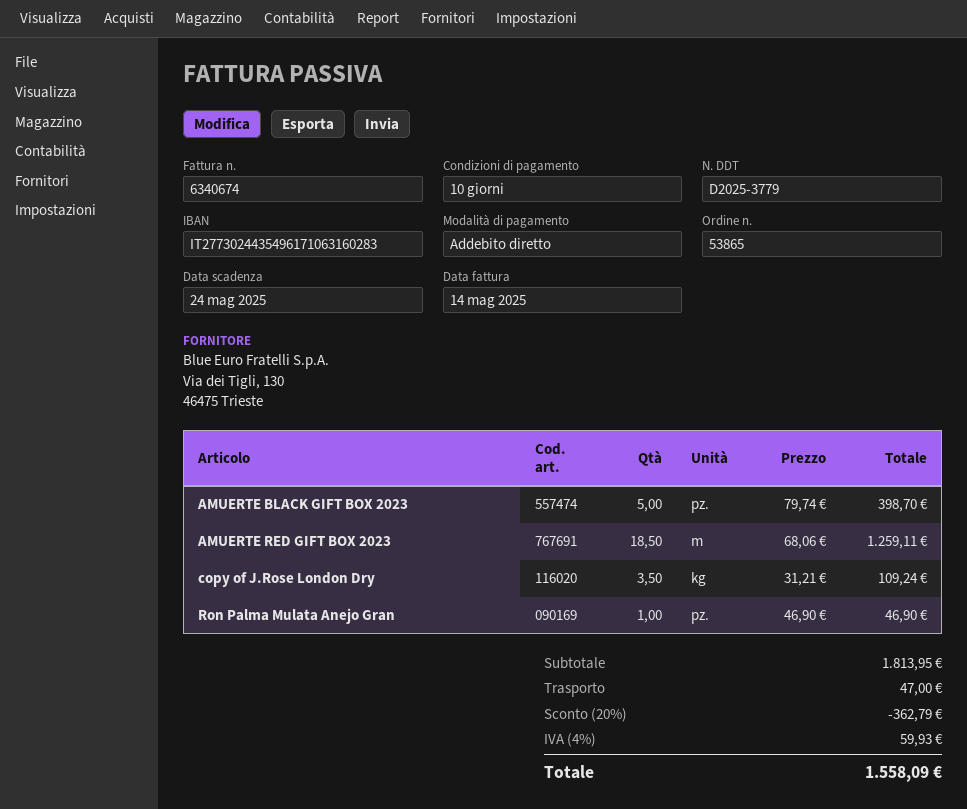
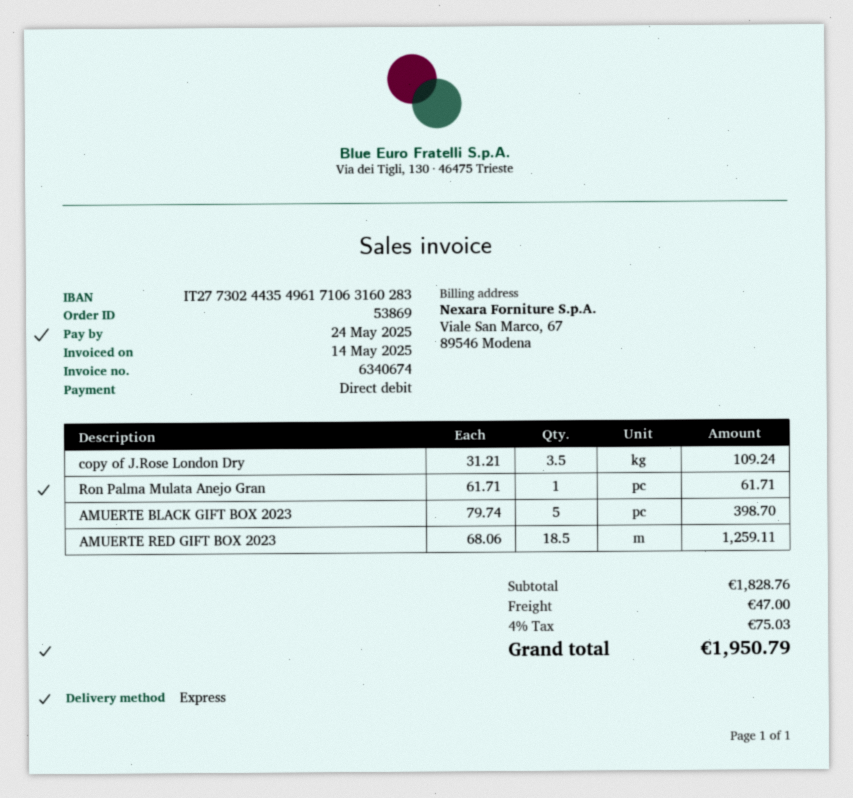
order number: 53865 -> 53869
Ron Palma Mulata Anejo Gran: 1 x 46.90 = 46.90 -> 1 x 61.71 = 61.71
subtotal: 1813.95 -> 1828.76
discount: 20% = 362.79 -> none
tax: 4% = 59.93 -> 4% = 75.03
total: 1558.09 -> 1950.79

